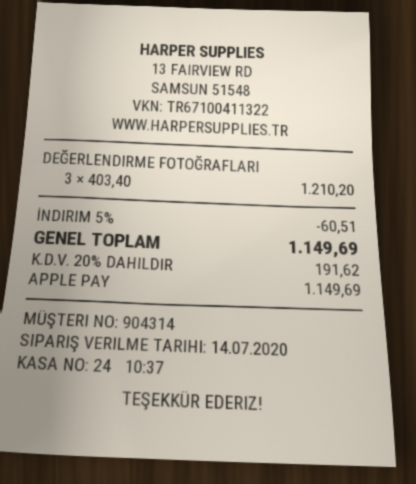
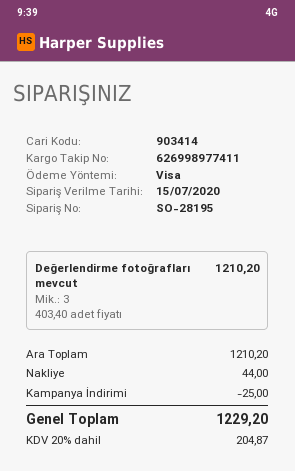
order date: 2020-07-14 -> 2020-07-15
customer number: 904314 -> 903414
payment method: Apple Pay -> Visa
discount: 60.51 -> 25.00
shipping: none -> 44.00
tax: 20% = 191.62 -> 20% = 204.87
total: 1149.69 -> 1229.20

